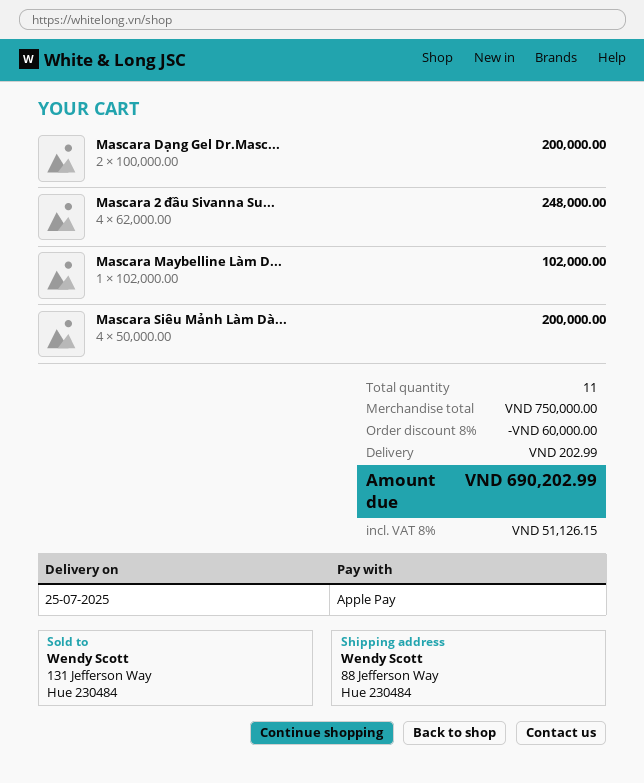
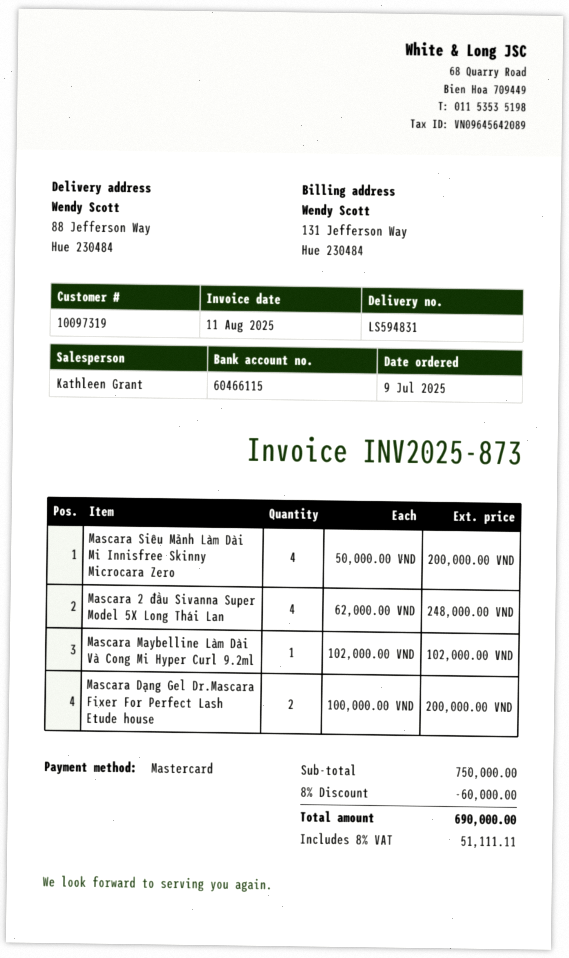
payment method: Apple Pay -> Mastercard
shipping: 202.99 -> none
tax: 8% = 51126.15 -> 8% = 51111.11
total: 690202.99 -> 690000.00

